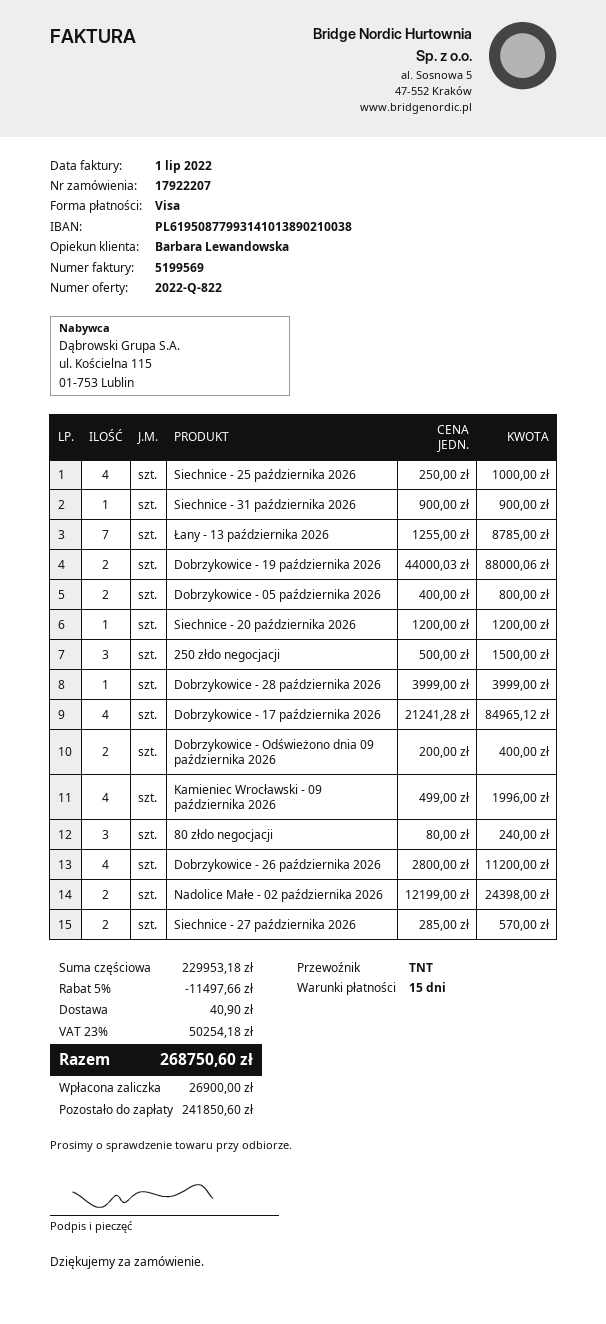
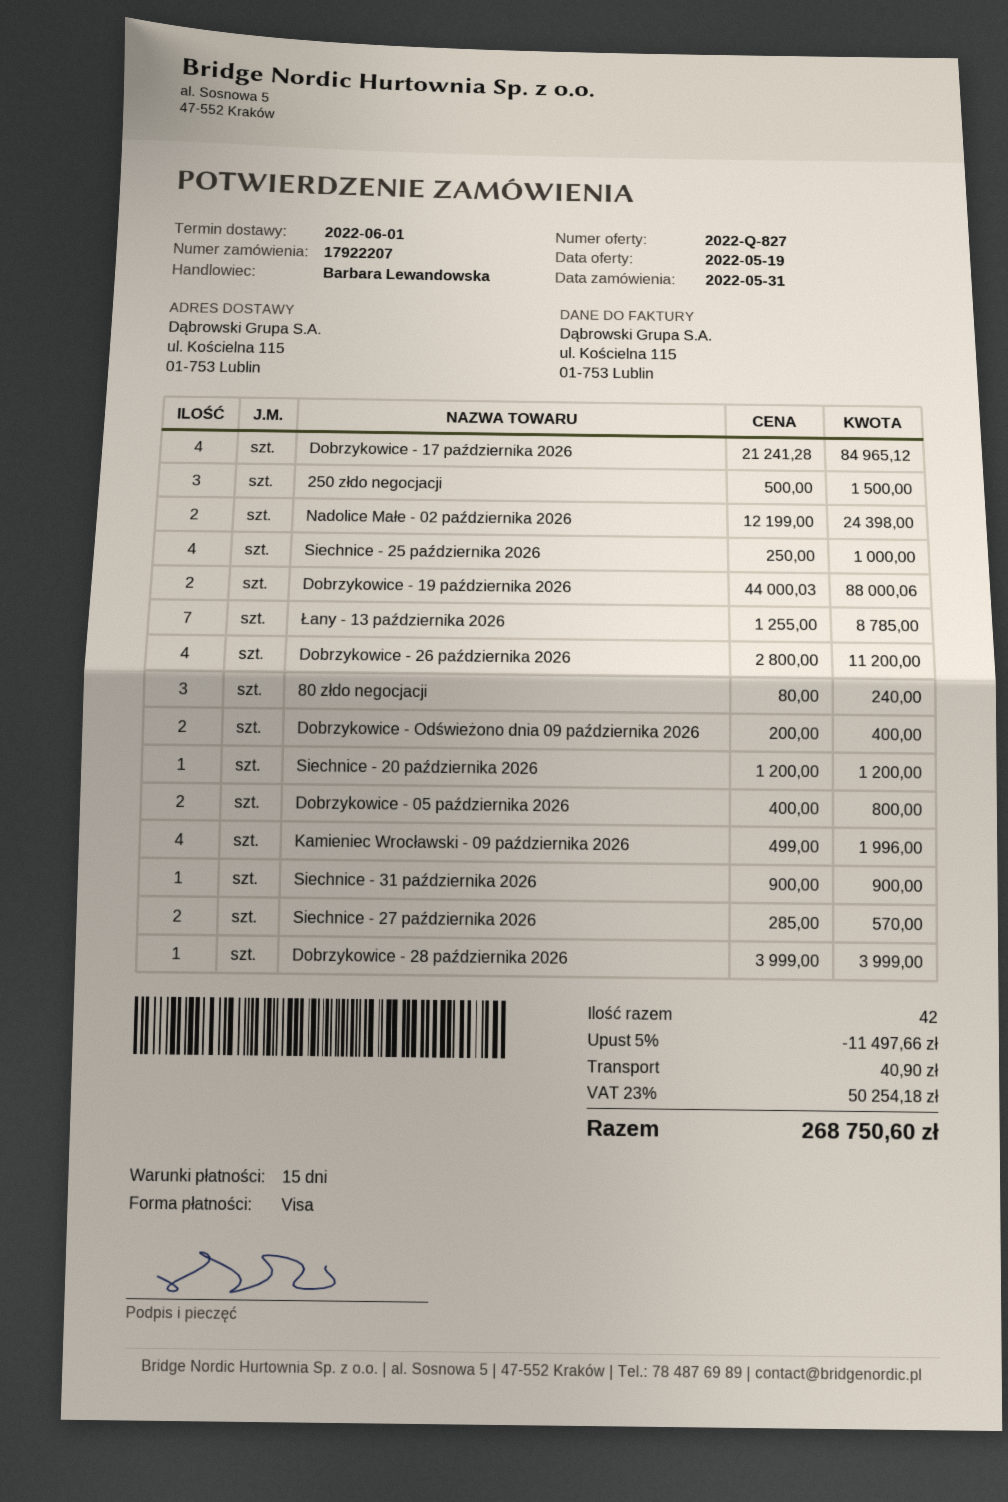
quote number: 2022-Q-822 -> 2022-Q-827

